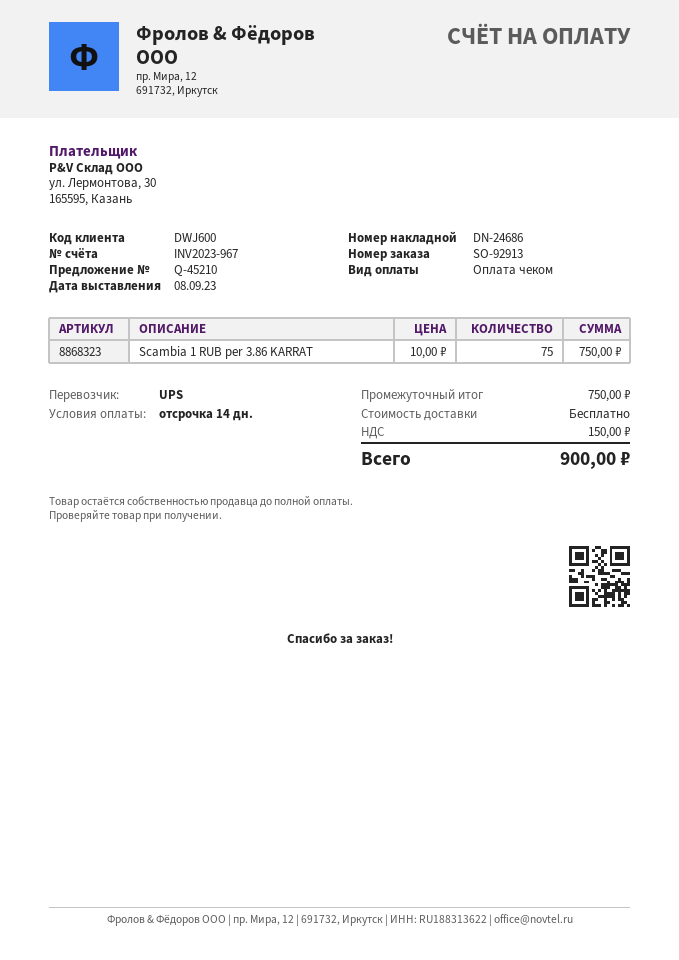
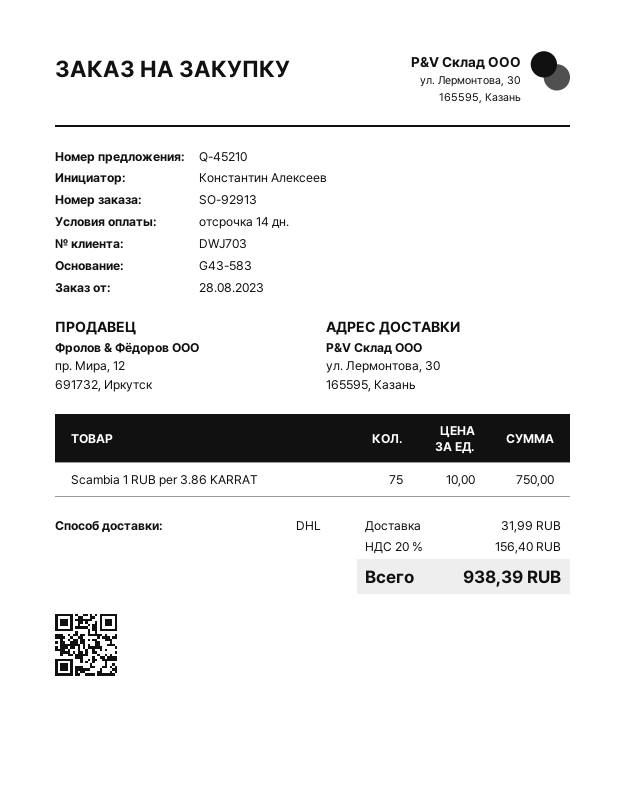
customer number: DWJ600 -> DWJ703
shipping method: UPS -> DHL
shipping: 0.00 -> 31.99
tax: 150.00 -> 156.40
total: 900.00 -> 938.39

